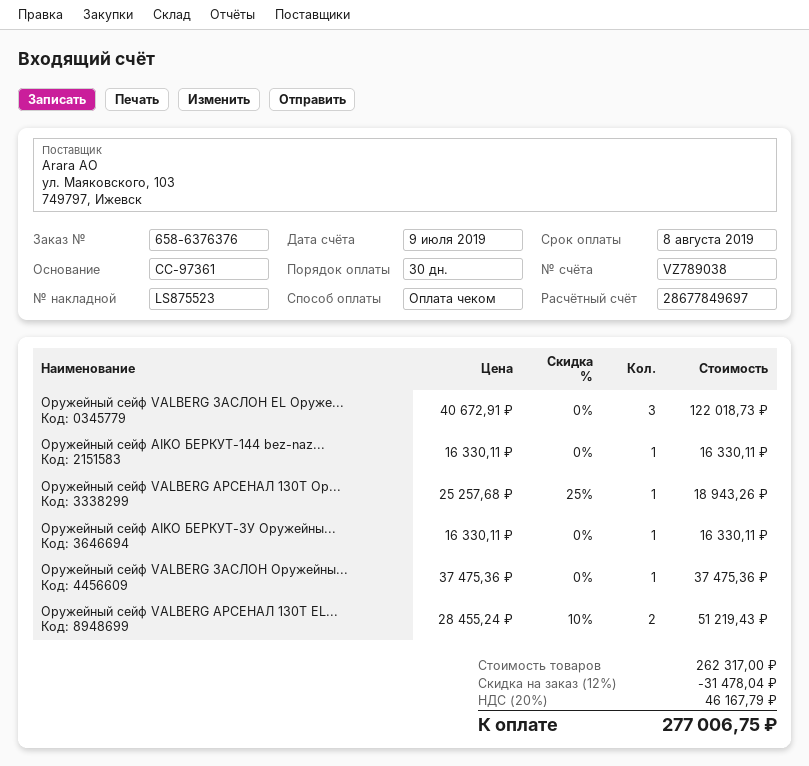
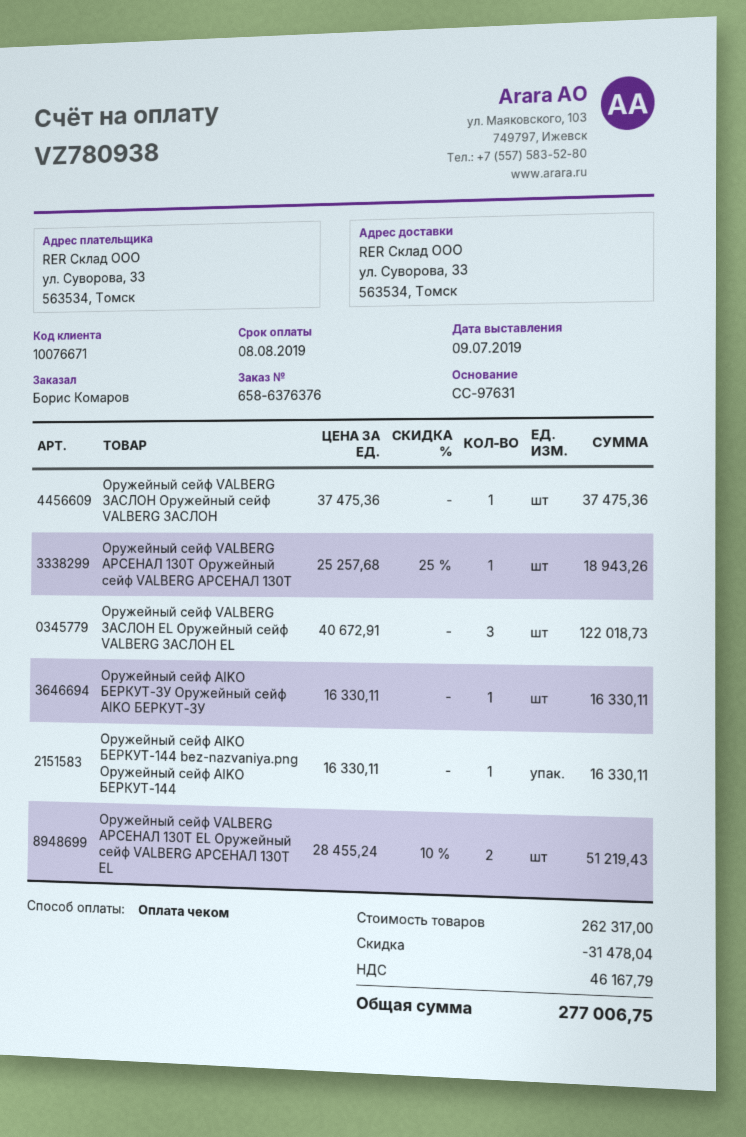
invoice number: VZ789038 -> VZ780938
reference: CC-97361 -> CC-97631

